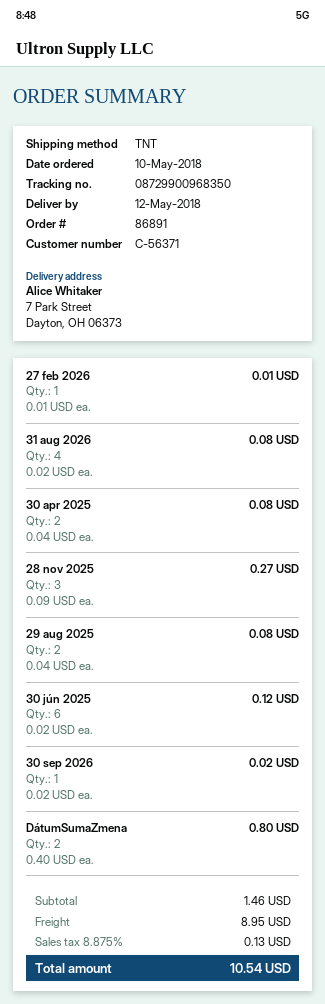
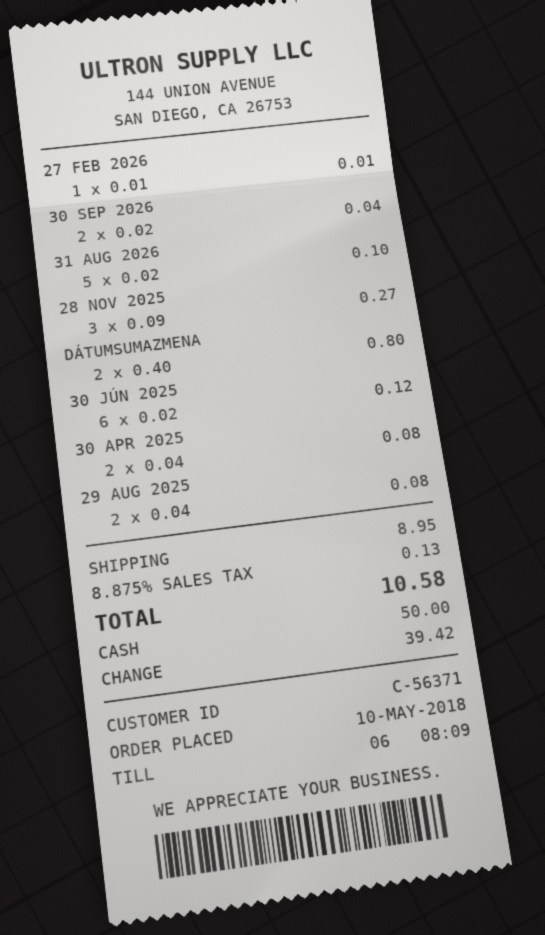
31 aug 2026: 4 x 0.02 = 0.08 -> 5 x 0.02 = 0.10
30 sep 2026: 1 x 0.02 = 0.02 -> 2 x 0.02 = 0.04
total: 10.54 -> 10.58

